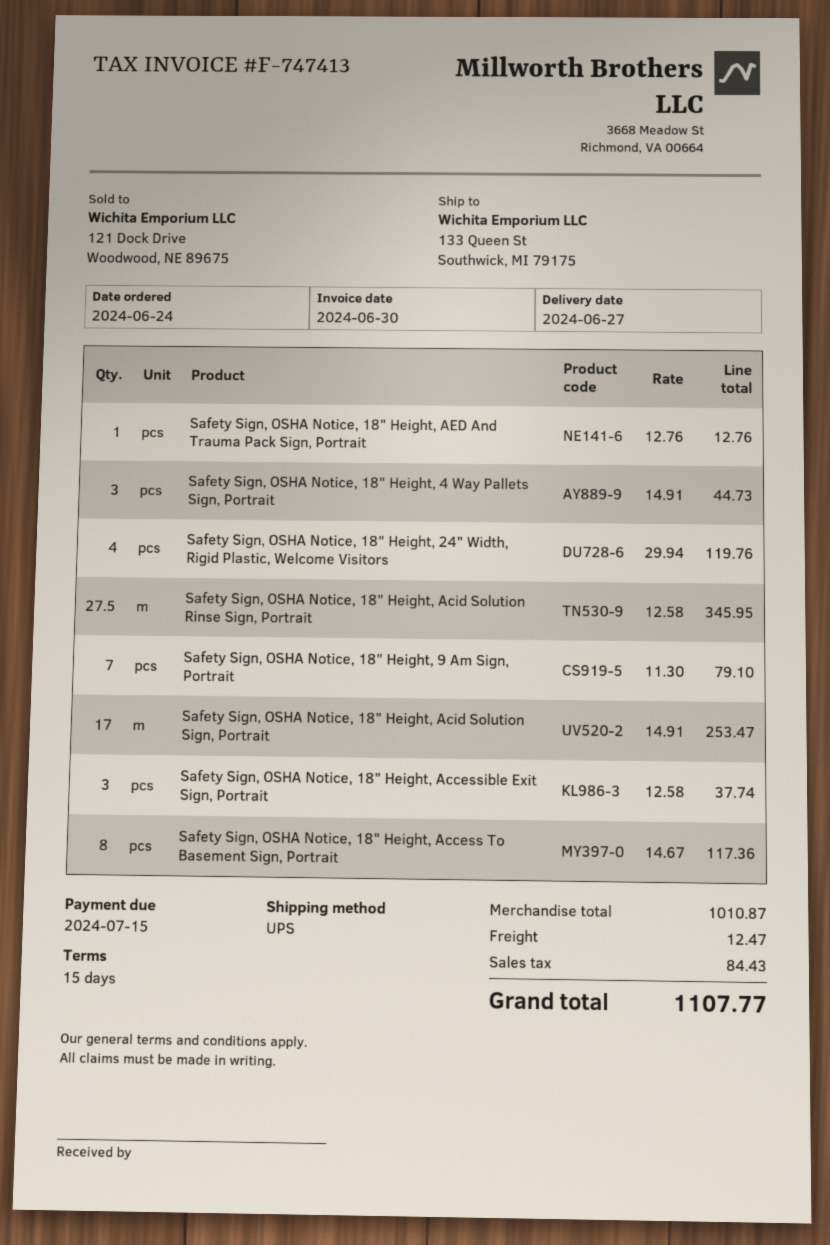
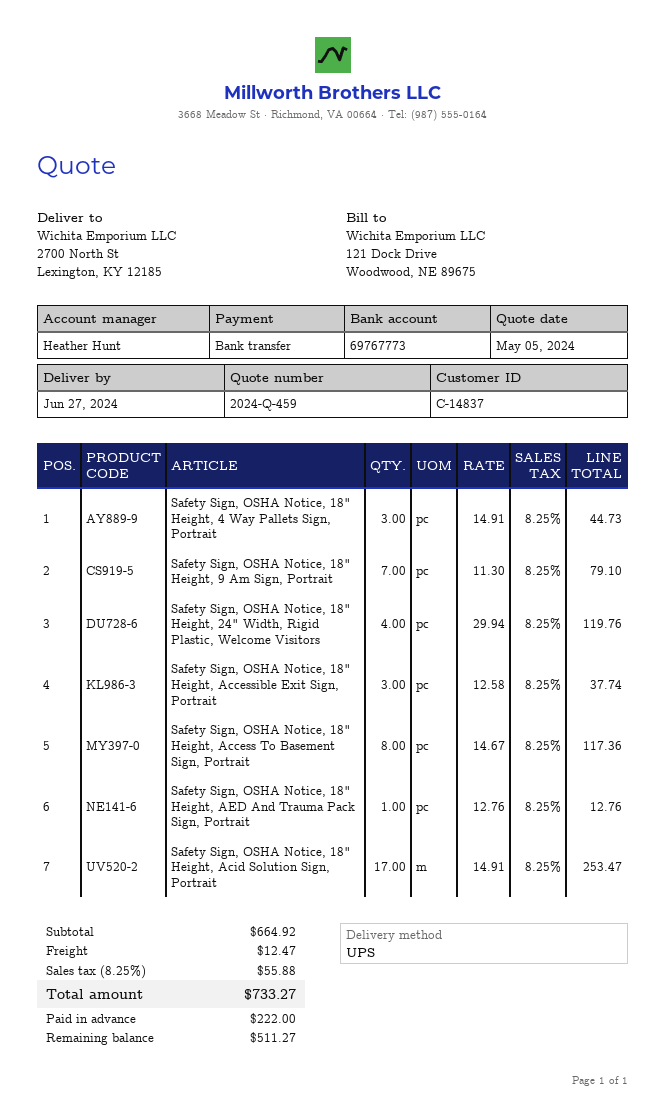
ship to: 133 Queen St, Southwick, MI 79175 -> 2700 North St, Lexington, KY 12185
Safety Sign, OSHA Notice, 18" Height, Acid Solution Rinse Sign, Portrait: 27.5 x 12.58 = 345.95 -> none
subtotal: 1010.87 -> 664.92
tax: 84.43 -> 55.88
total: 1107.77 -> 733.27

